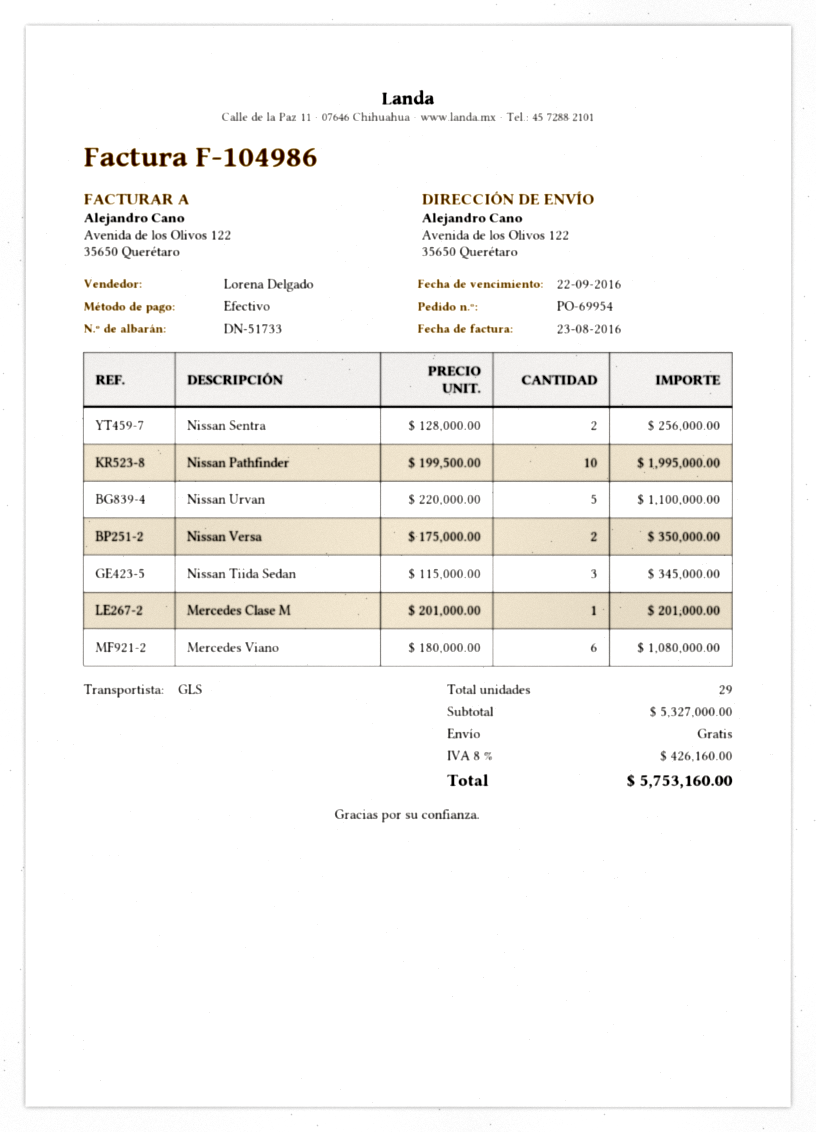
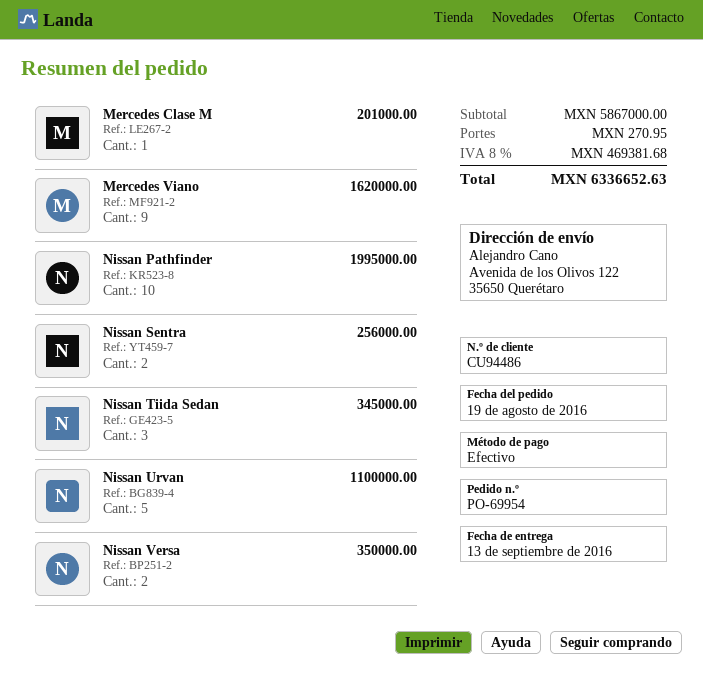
Mercedes Viano: 6 for 1080000.00 -> 9 for 1620000.00
subtotal: 5327000.00 -> 5867000.00
shipping: 0.00 -> 270.95
tax: 8% = 426160.00 -> 8% = 469381.68
total: 5753160.00 -> 6336652.63

